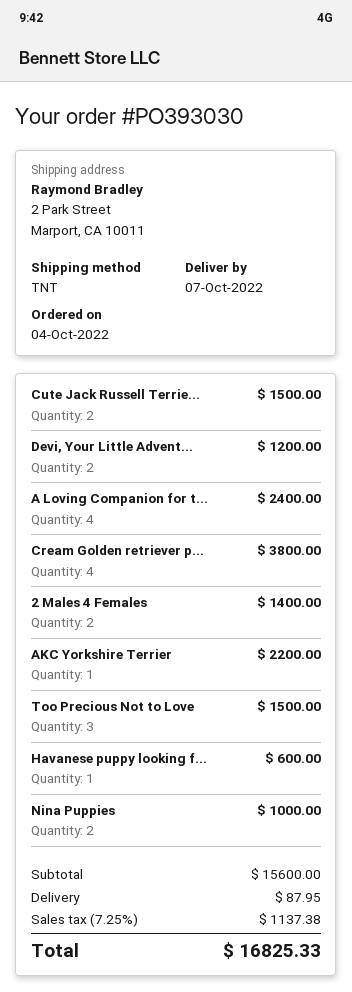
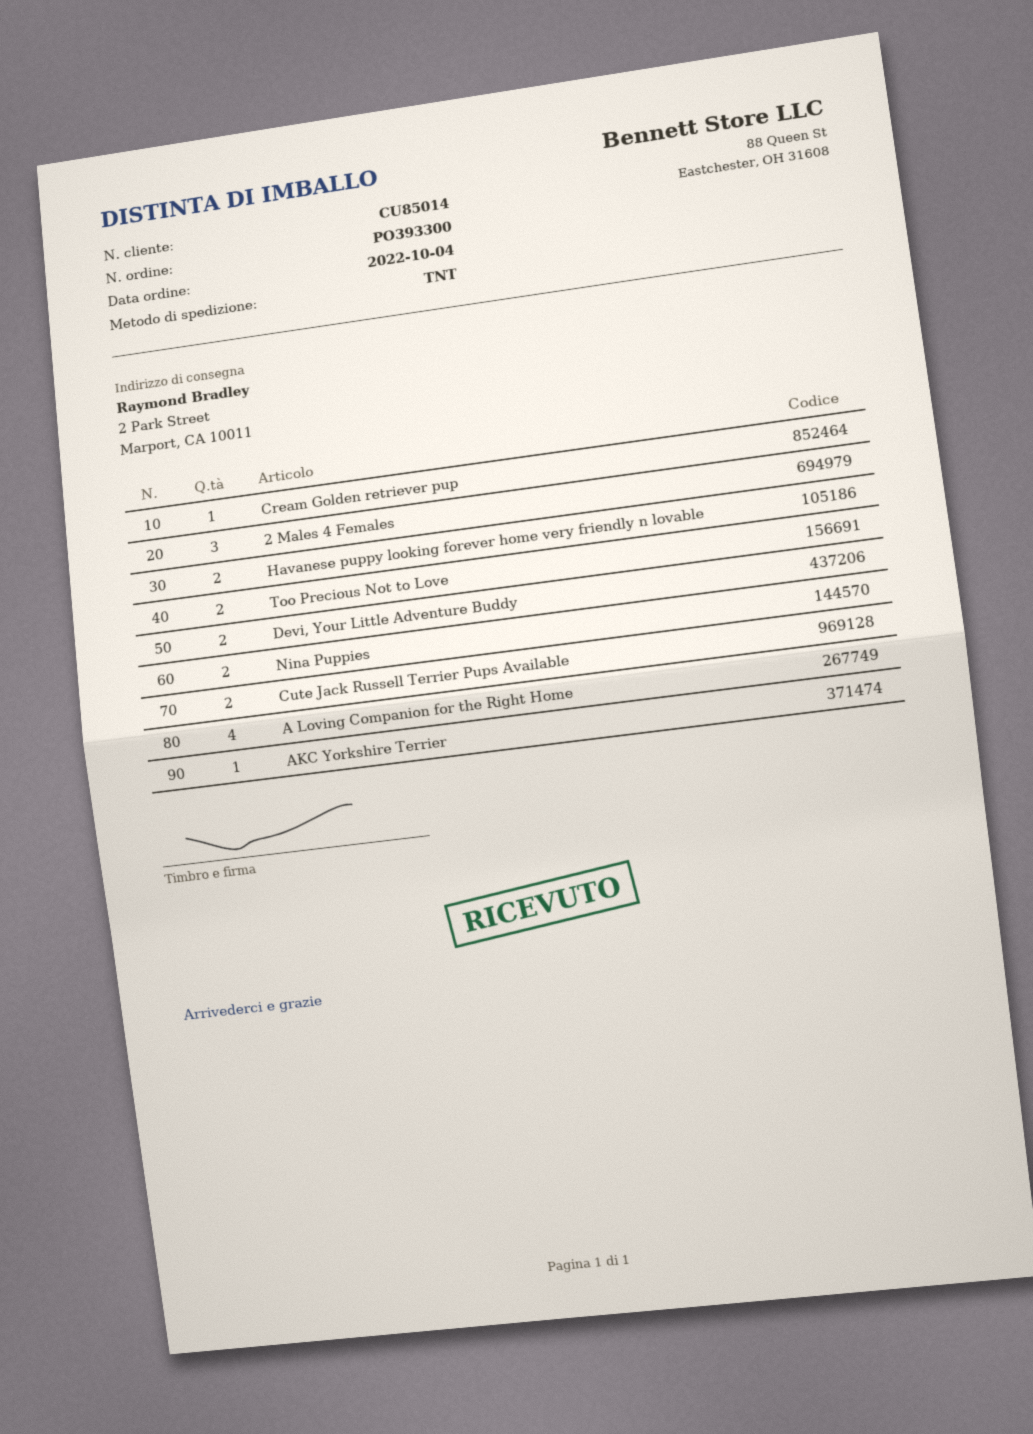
order number: PO393030 -> PO393300
Cream Golden retriever p...: 4 -> 1
2 Males 4 Females: 2 -> 3
Too Precious Not to Love: 3 -> 2
Havanese puppy looking f...: 1 -> 2

